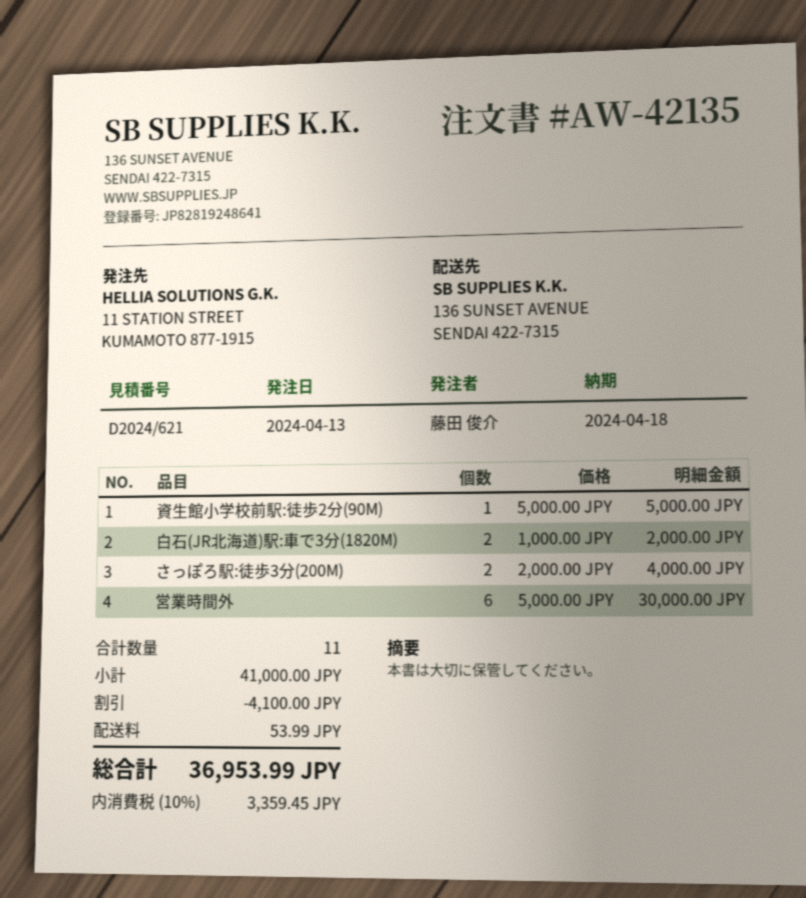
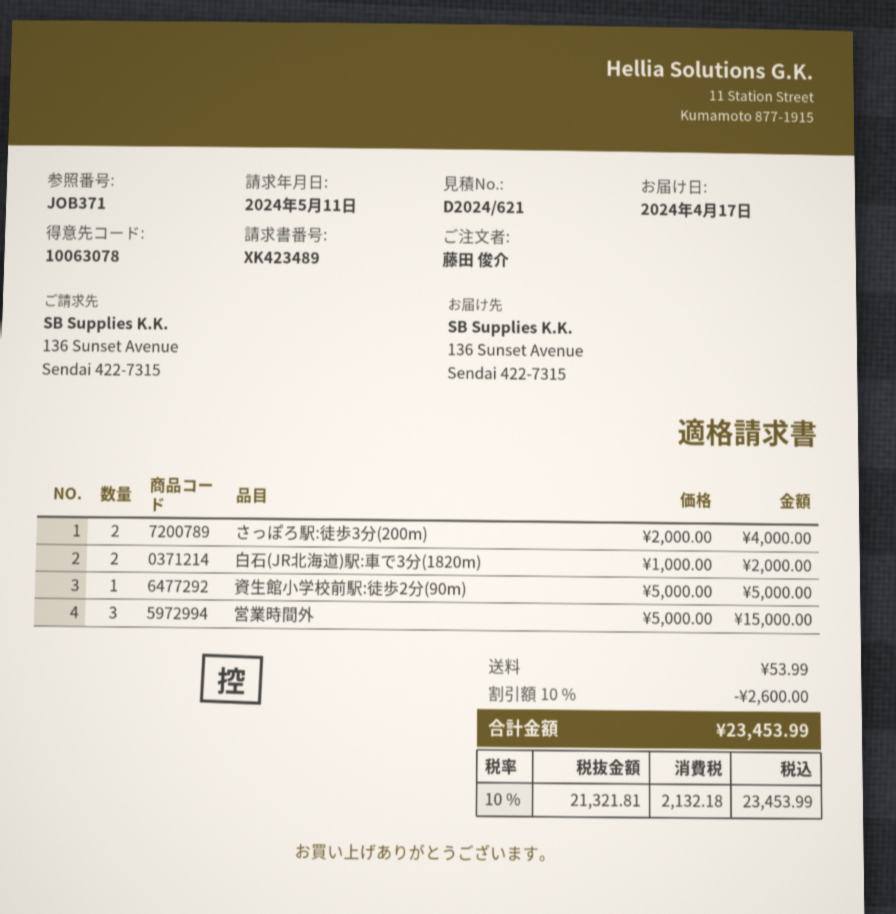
delivery date: 2024-04-18 -> 2024-04-17
営業時間外: 6 x 5000.00 = 30000.00 -> 3 x 5000.00 = 15000.00
discount: 4100.00 -> 2600.00
tax: 10% = 3359.45 -> 10% = 2132.18
total: 36953.99 -> 23453.99

